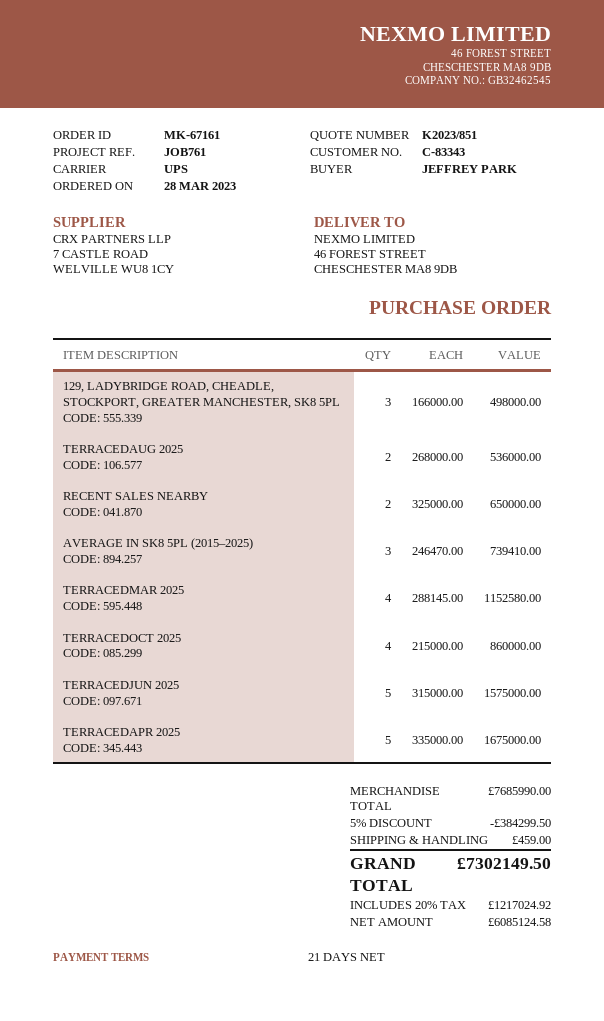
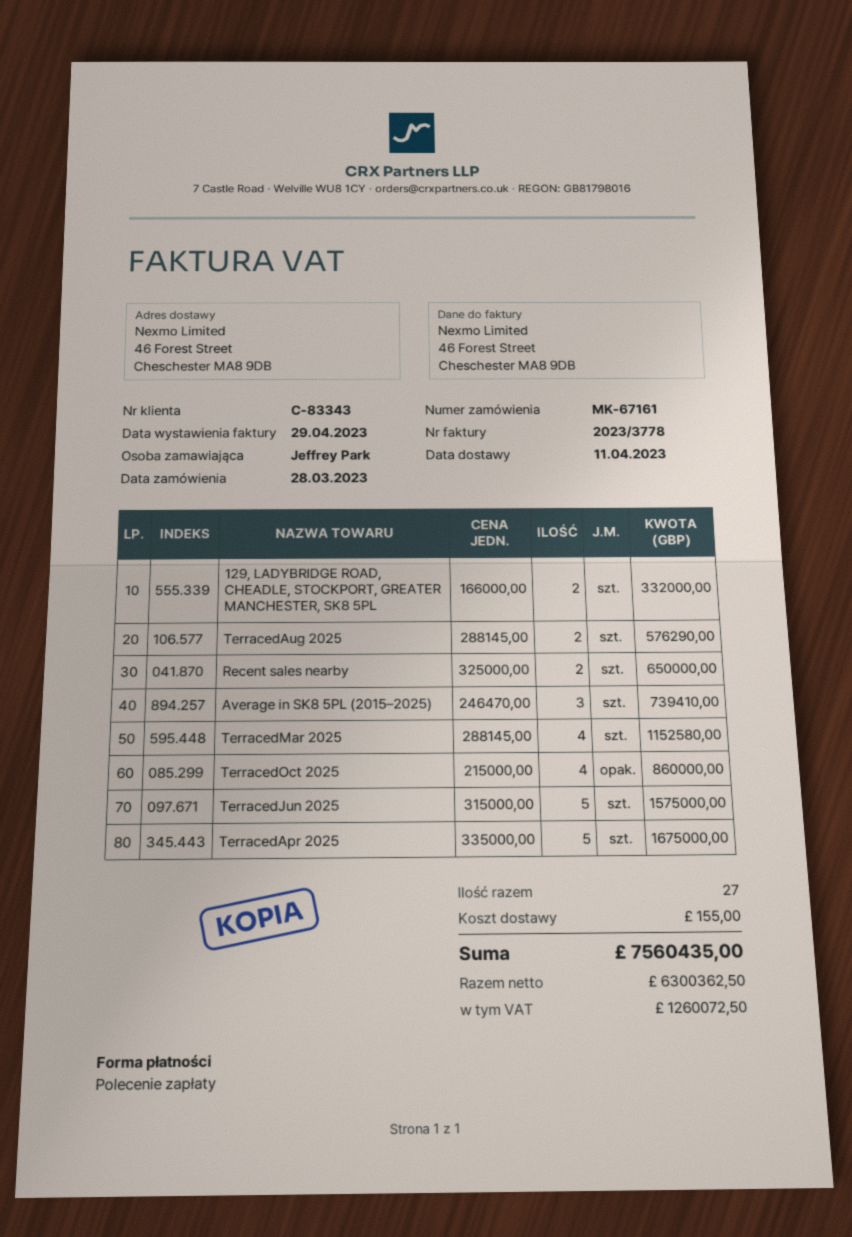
129, LADYBRIDGE ROAD, CHEADLE, STOCKPORT, GREATER MANCHESTER, SK8 5PL: 3 x 166000.00 = 498000.00 -> 2 x 166000.00 = 332000.00
TERRACEDAUG 2025: 2 x 268000.00 = 536000.00 -> 2 x 288145.00 = 576290.00
discount: 5% = 384299.50 -> none
shipping: 459.00 -> 155.00
net: 6085124.58 -> 6300362.50
tax: 1217024.92 -> 1260072.50
total: 7302149.50 -> 7560435.00

